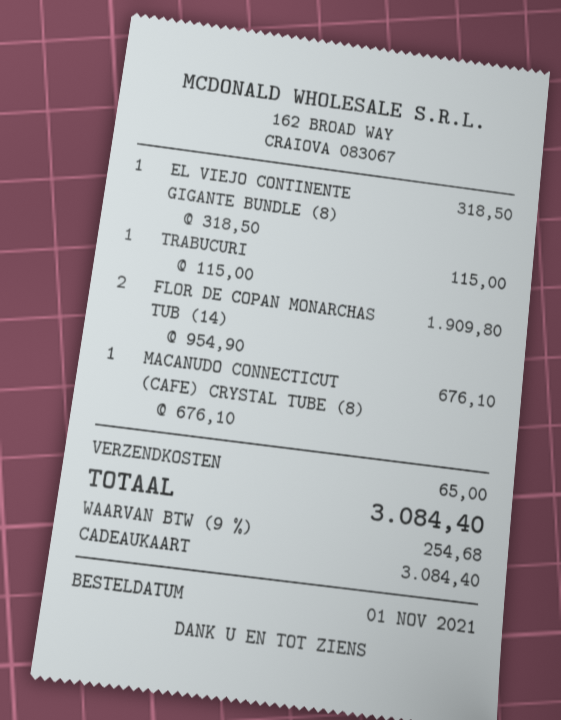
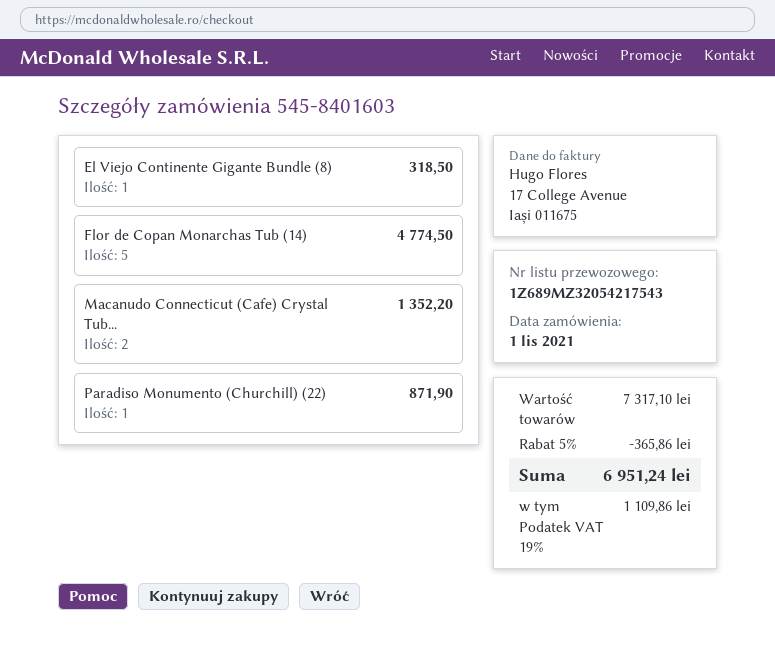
TRABUCURI: 1 for 115.00 -> none
FLOR DE COPAN MONARCHAS TUB (14): 2 for 1909.80 -> 5 for 4774.50
MACANUDO CONNECTICUT (CAFE) CRYSTAL TUBE (8): 1 for 676.10 -> 2 for 1352.20
Paradiso Monumento (Churchill) (22): none -> 1 for 871.90
discount: none -> 5% = 365.86
shipping: 65.00 -> none
tax: 9% = 254.68 -> 19% = 1109.86
total: 3084.40 -> 6951.24

